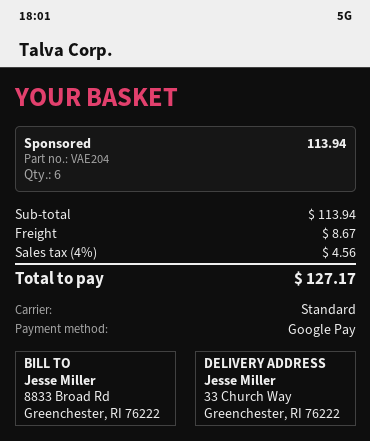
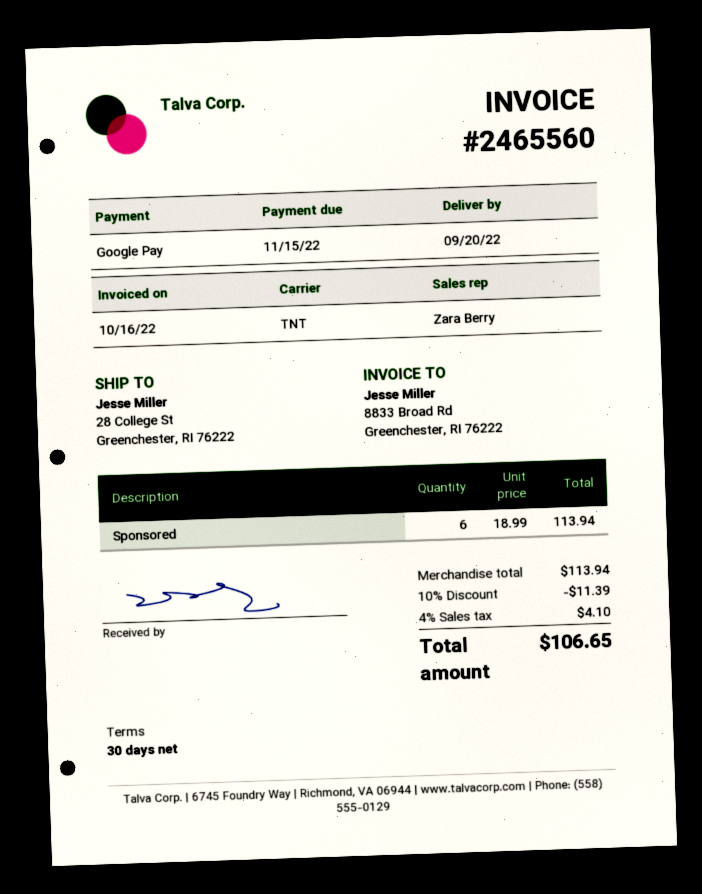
shipping method: standard -> TNT
ship to: 33 Church Way, Greenchester, RI 76222 -> 28 College St, Greenchester, RI 76222
discount: none -> 10% = 11.39
shipping: 8.67 -> none
tax: 4% = 4.56 -> 4% = 4.10
total: 127.17 -> 106.65

